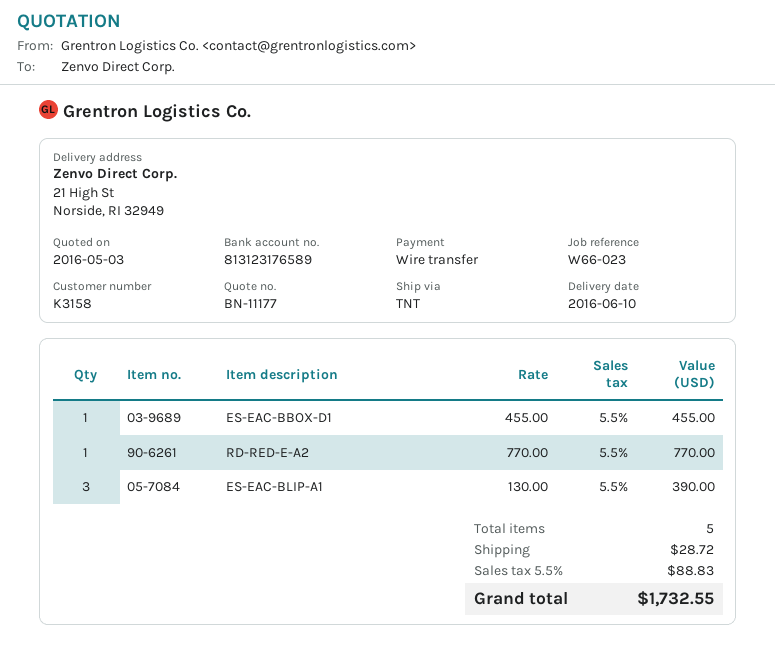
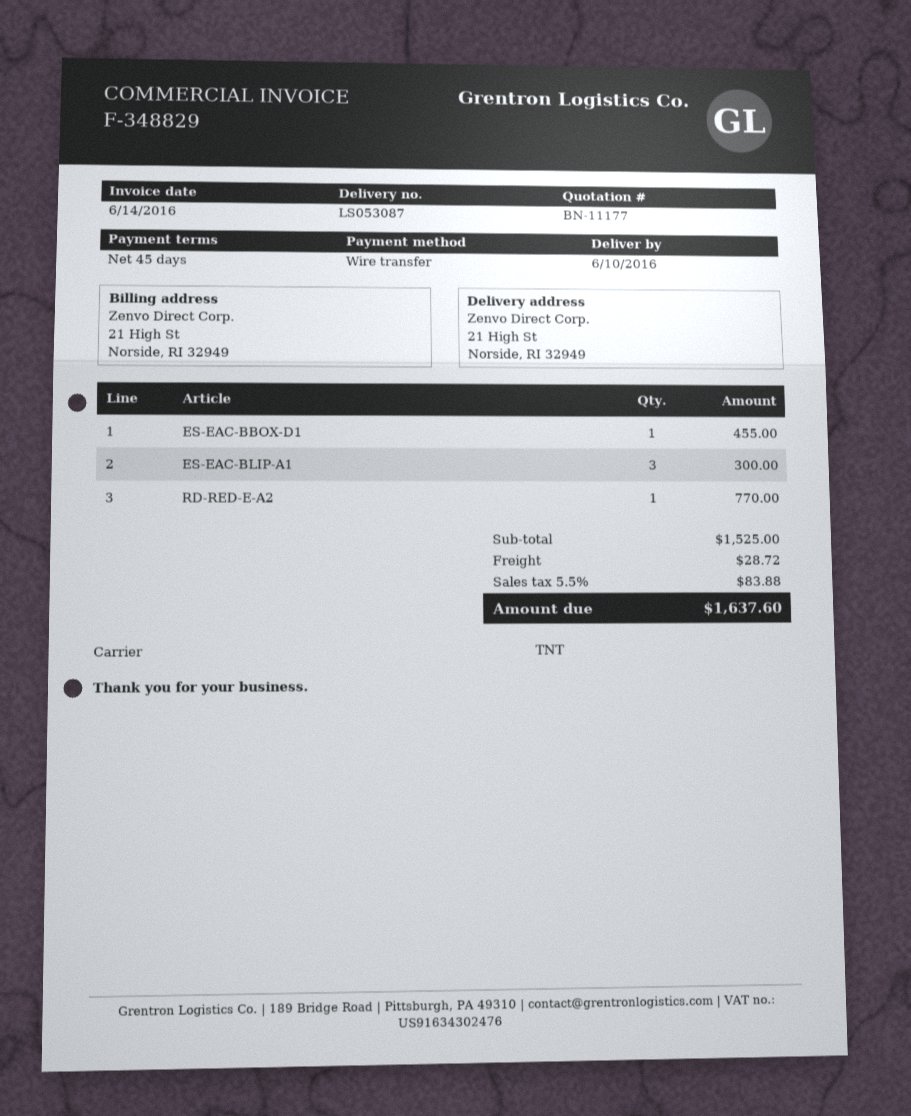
ES-EAC-BLIP-A1: 3 for 390.00 -> 3 for 300.00
tax: 5.5% = 88.83 -> 5.5% = 83.88
total: 1732.55 -> 1637.60

